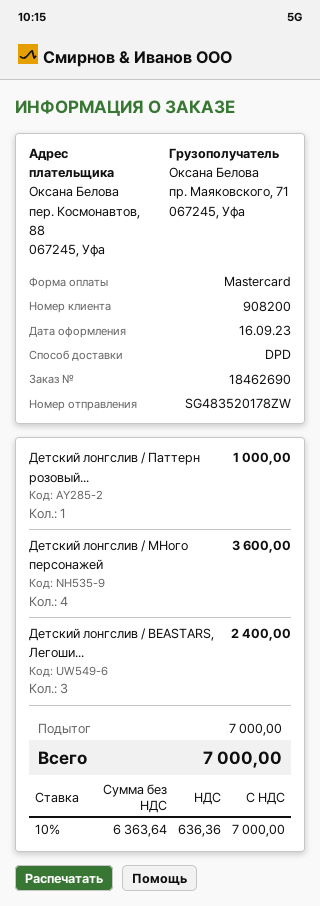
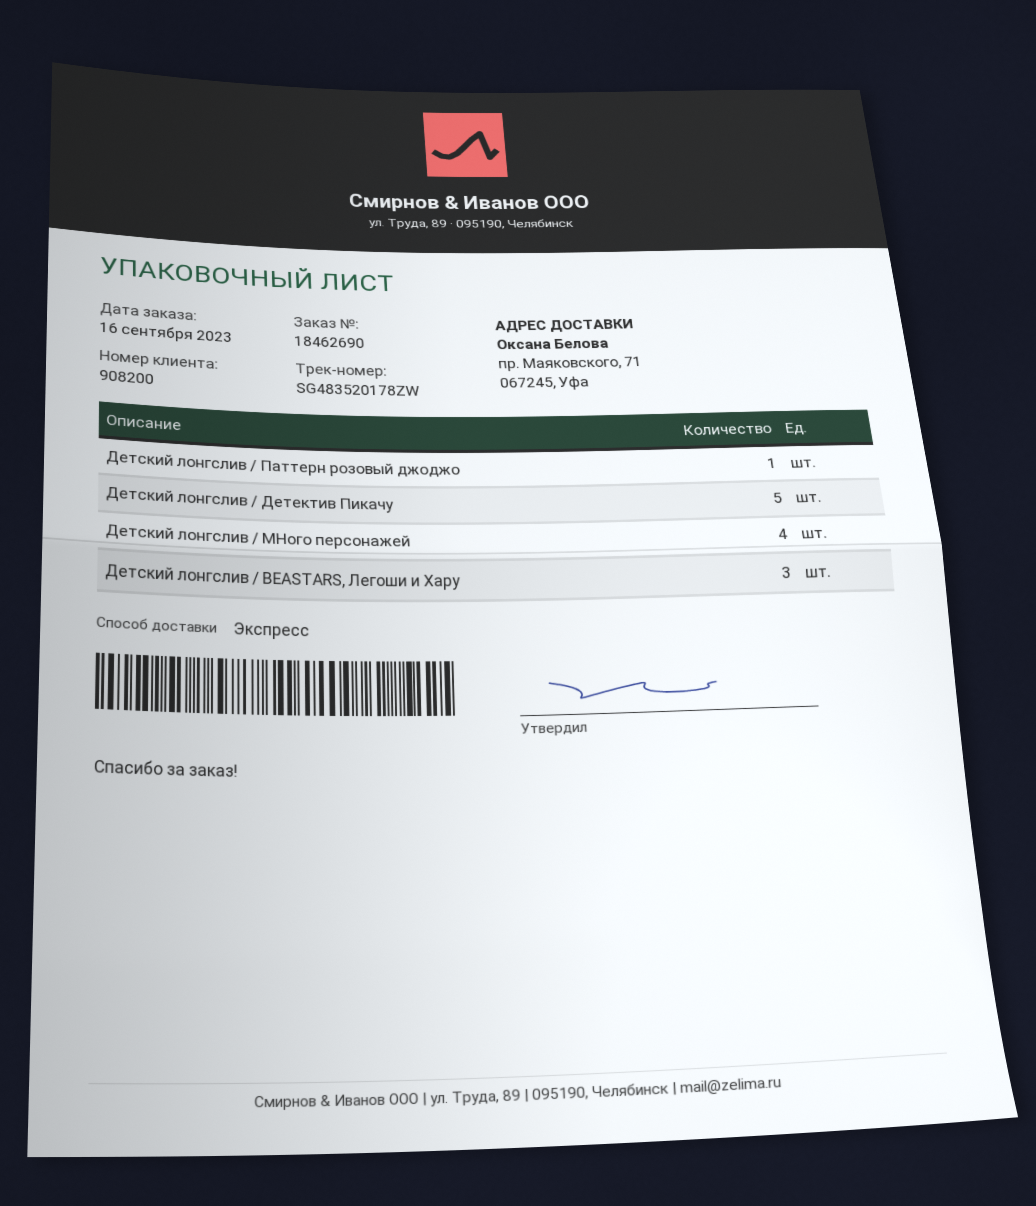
shipping method: DPD -> express
Детский лонгслив / Детектив Пикачу: none -> 5

